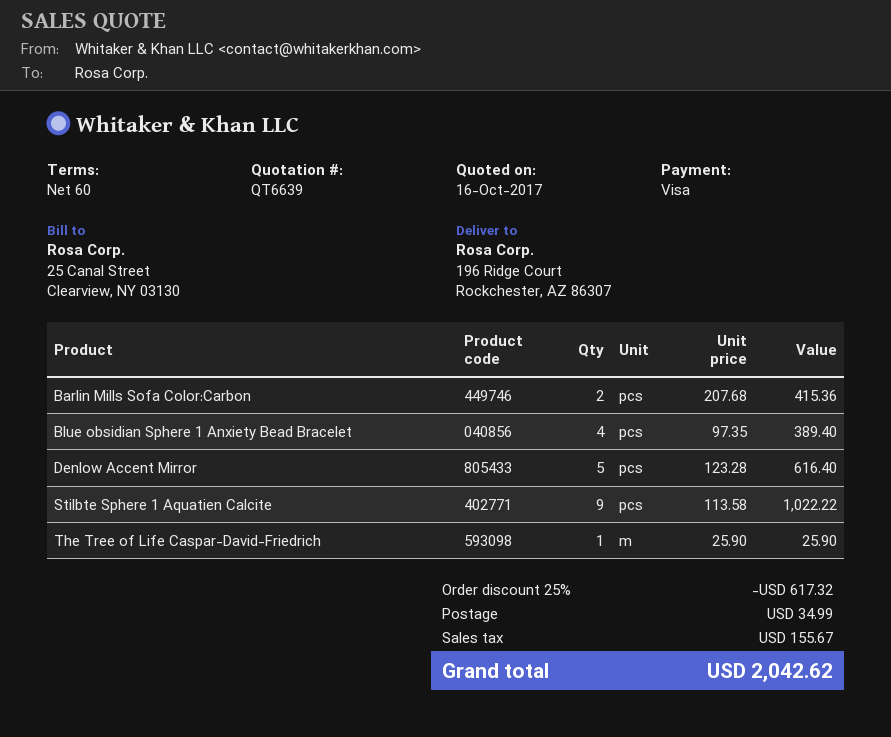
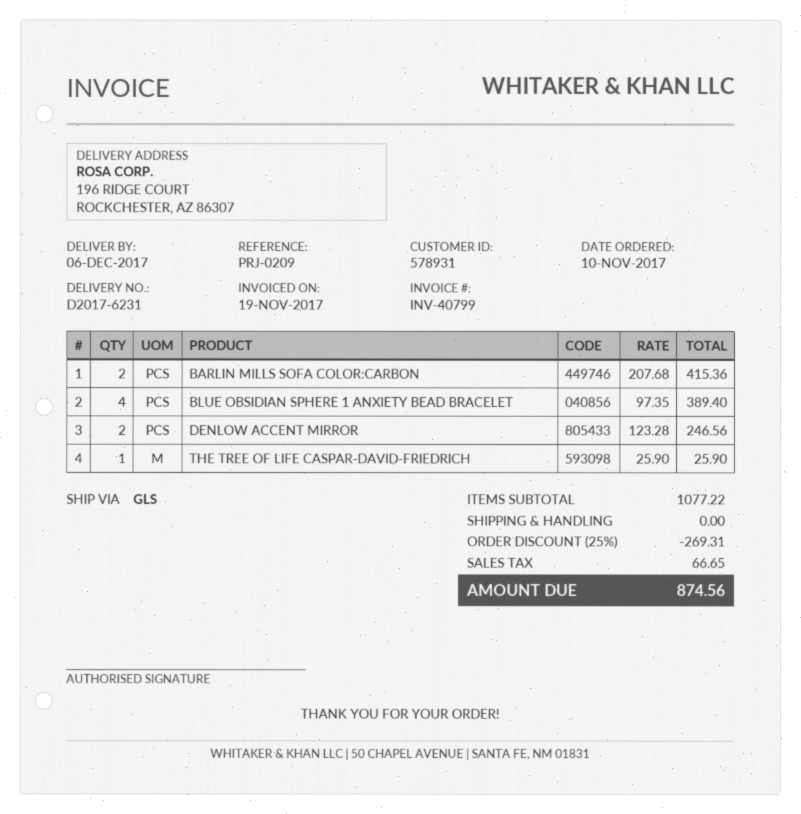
Denlow Accent Mirror: 5 x 123.28 = 616.40 -> 2 x 123.28 = 246.56
Stilbte Sphere 1 Aquatien Calcite: 9 x 113.58 = 1022.22 -> none
discount: 25% = 617.32 -> 25% = 269.31
shipping: 34.99 -> 0.00
tax: 155.67 -> 66.65
total: 2042.62 -> 874.56

